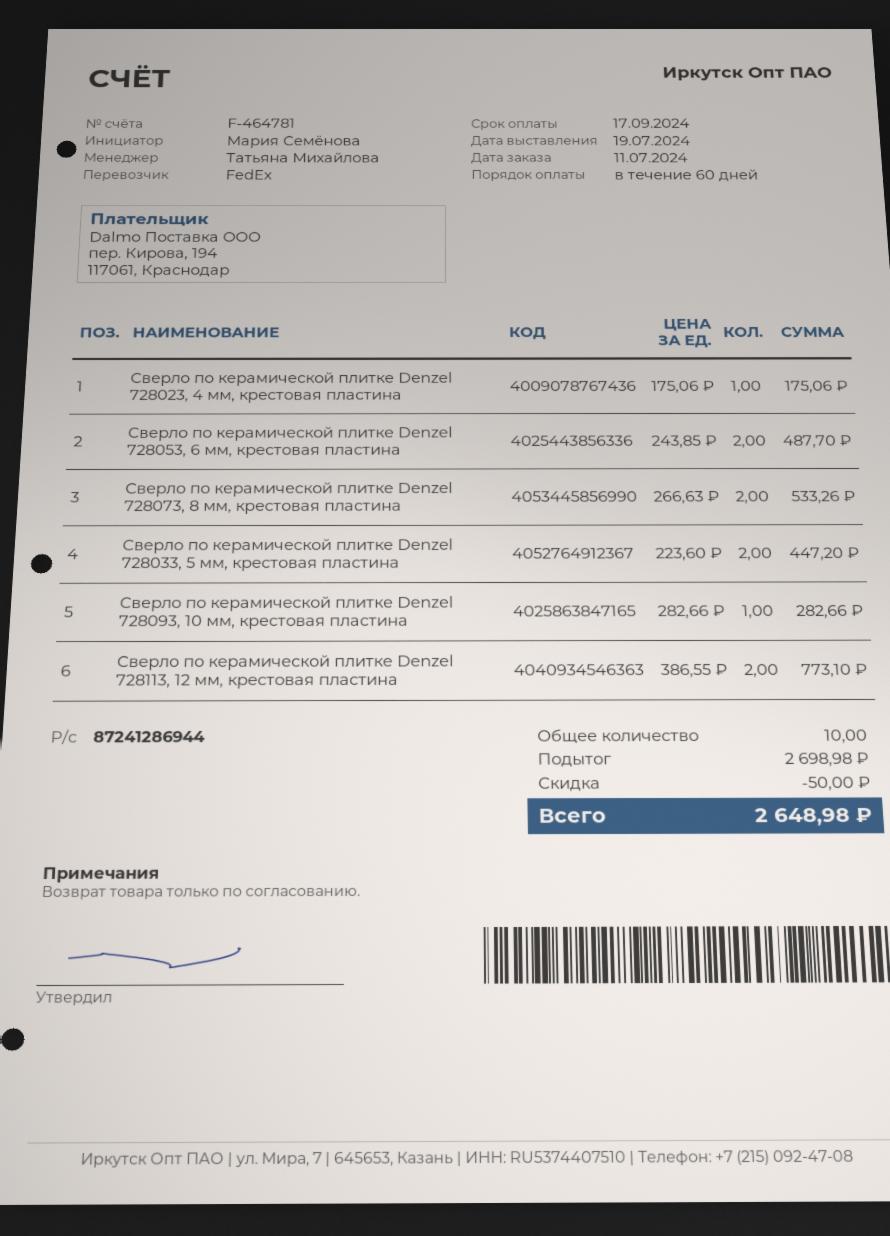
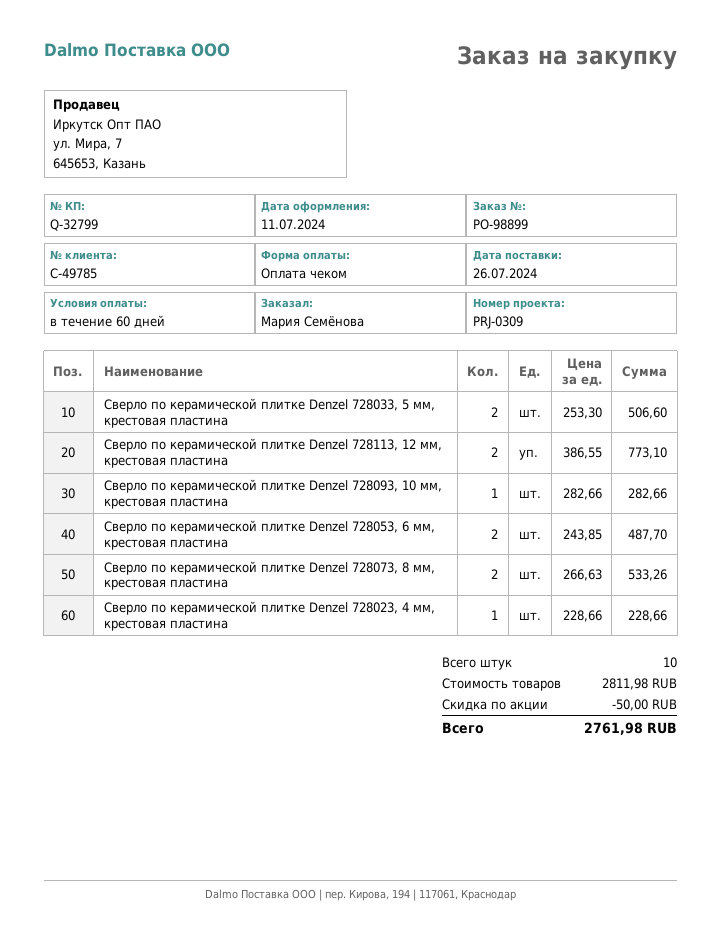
Сверло по керамической плитке Denzel 728023, 4 мм, крестовая пластина: 1 x 175.06 = 175.06 -> 1 x 228.66 = 228.66
Сверло по керамической плитке Denzel 728033, 5 мм, крестовая пластина: 2 x 223.60 = 447.20 -> 2 x 253.30 = 506.60
subtotal: 2698.98 -> 2811.98
total: 2648.98 -> 2761.98

